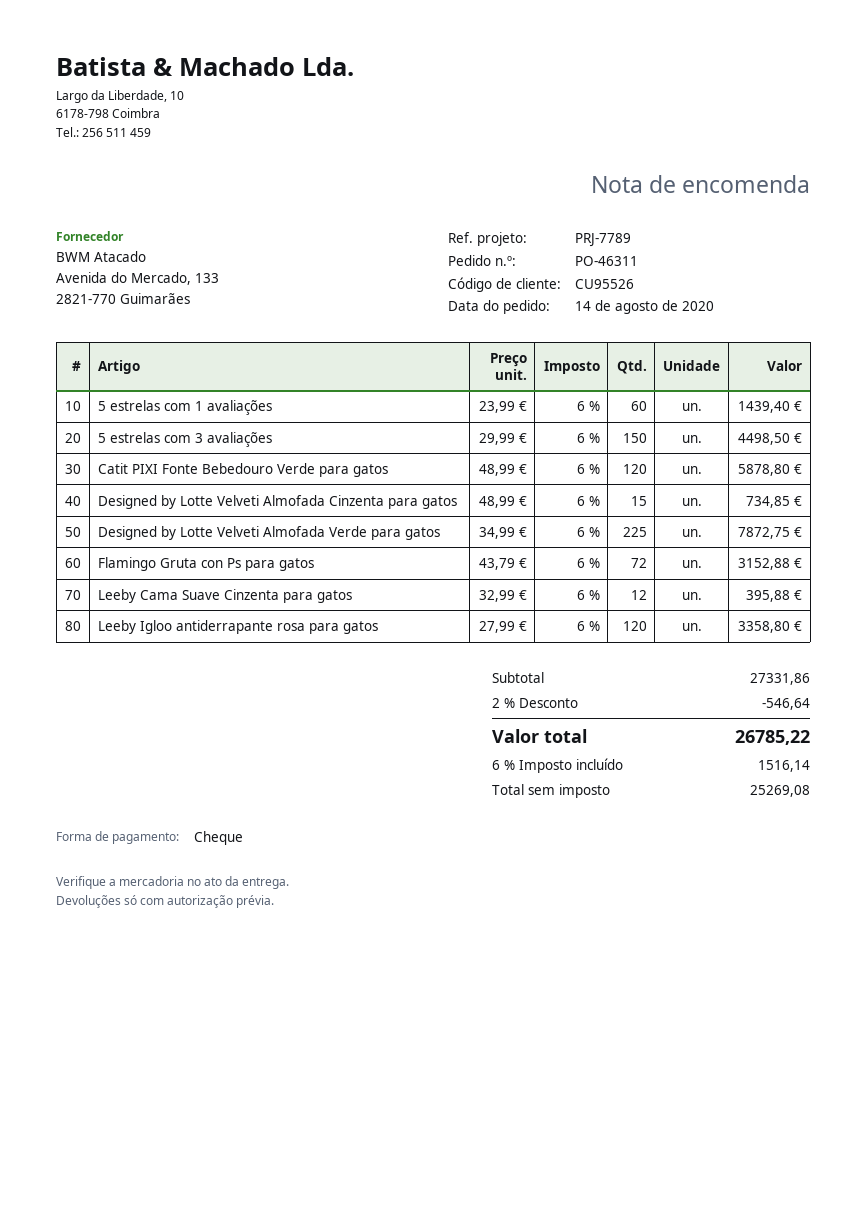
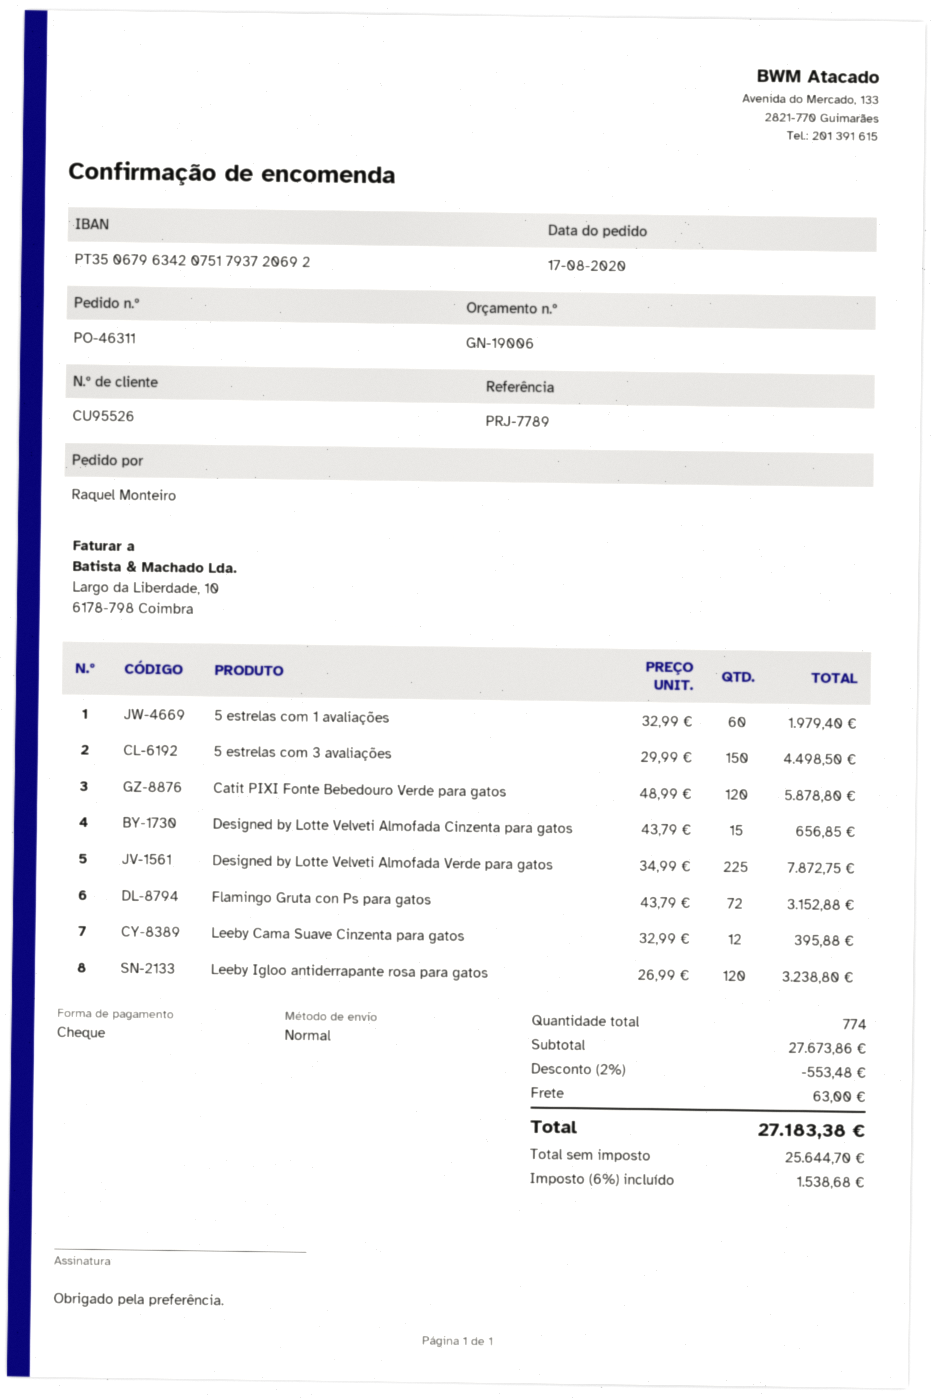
order date: 2020-08-14 -> 2020-08-17
5 estrelas com 1 avaliações: 60 x 23.99 = 1439.40 -> 60 x 32.99 = 1979.40
Designed by Lotte Velveti Almofada Cinzenta para gatos: 15 x 48.99 = 734.85 -> 15 x 43.79 = 656.85
Leeby Igloo antiderrapante rosa para gatos: 120 x 27.99 = 3358.80 -> 120 x 26.99 = 3238.80
subtotal: 27331.86 -> 27673.86
discount: 2% = 546.64 -> 2% = 553.48
shipping: none -> 63.00
net: 25269.08 -> 25644.70
tax: 6% = 1516.14 -> 6% = 1538.68
total: 26785.22 -> 27183.38

